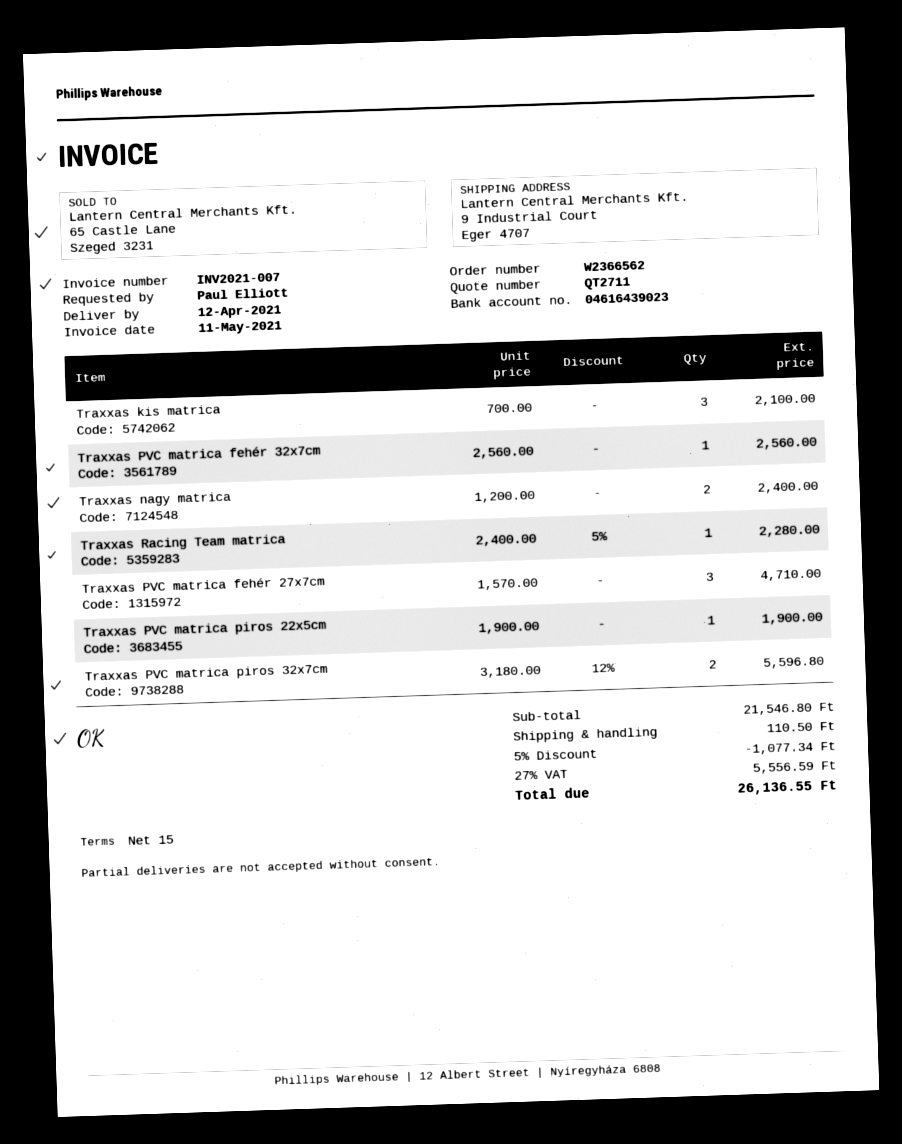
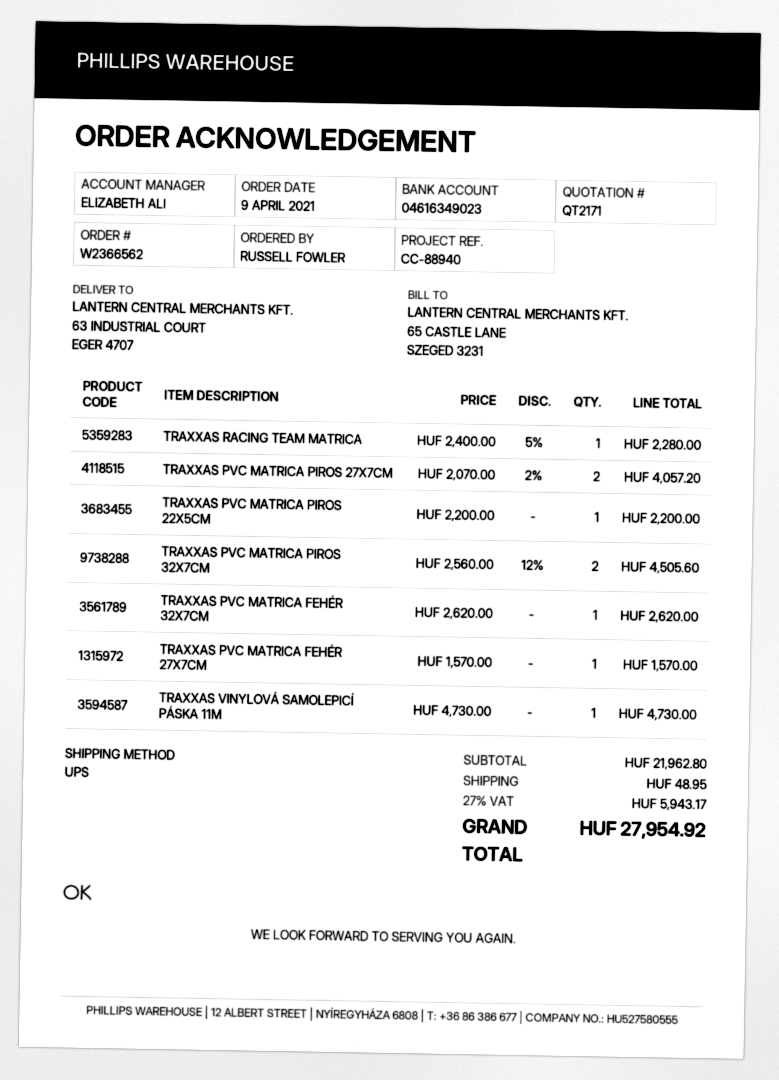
quote number: QT2711 -> QT2171
ordered by: Paul Elliott -> RUSSELL FOWLER
bank account: 04616439023 -> 04616349023
ship to: 9 Industrial Court, Eger 4707 -> 63 INDUSTRIAL COURT, EGER 4707
Traxxas kis matrica: 3 x 700.00 = 2100.00 -> none
Traxxas PVC matrica fehér 32x7cm: 1 x 2560.00 = 2560.00 -> 1 x 2620.00 = 2620.00
Traxxas nagy matrica: 2 x 1200.00 = 2400.00 -> none
Traxxas PVC matrica fehér 27x7cm: 3 x 1570.00 = 4710.00 -> 1 x 1570.00 = 1570.00
Traxxas PVC matrica piros 22x5cm: 1 x 1900.00 = 1900.00 -> 1 x 2200.00 = 2200.00
Traxxas PVC matrica piros 32x7cm: 2 x 3180.00 - 12% = 5596.80 -> 2 x 2560.00 - 12% = 4505.60
TRAXXAS PVC MATRICA PIROS 27X7CM: none -> 2 x 2070.00 - 2% = 4057.20
TRAXXAS VINYLOVÁ SAMOLEPICÍ PÁSKA 11M: none -> 1 x 4730.00 = 4730.00
subtotal: 21546.80 -> 21962.80
discount: 5% = 1077.34 -> none
shipping: 110.50 -> 48.95
tax: 27% = 5556.59 -> 27% = 5943.17
total: 26136.55 -> 27954.92

